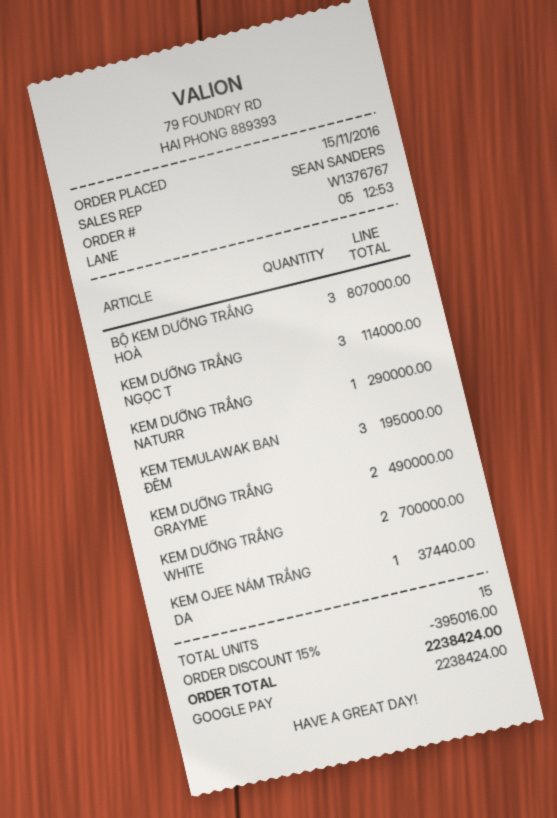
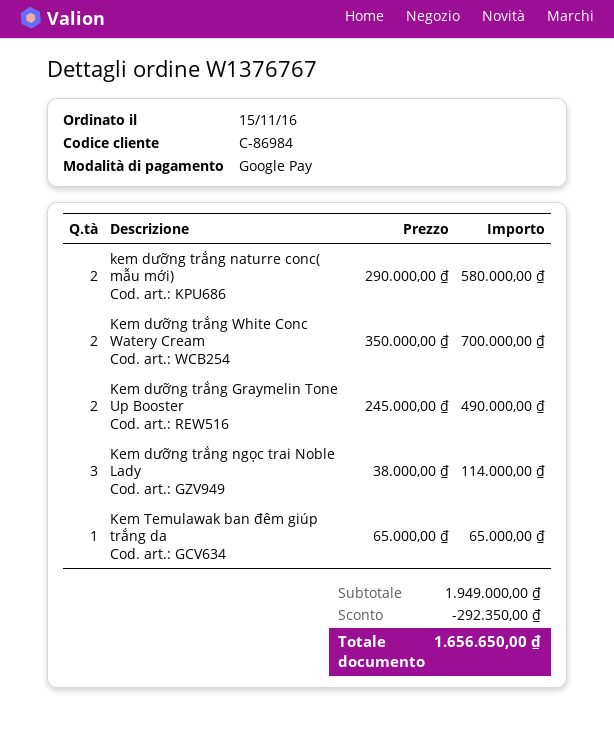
BỘ KEM DƯỠNG TRẮNG HOÀ: 3 for 807000.00 -> none
KEM DƯỠNG TRẮNG NATURR: 1 for 290000.00 -> 2 for 580000.00
KEM TEMULAWAK BAN ĐÊM: 3 for 195000.00 -> 1 for 65000.00
KEM OJEE NÁM TRẮNG DA: 1 for 37440.00 -> none
discount: 395016.00 -> 292350.00
total: 2238424.00 -> 1656650.00

